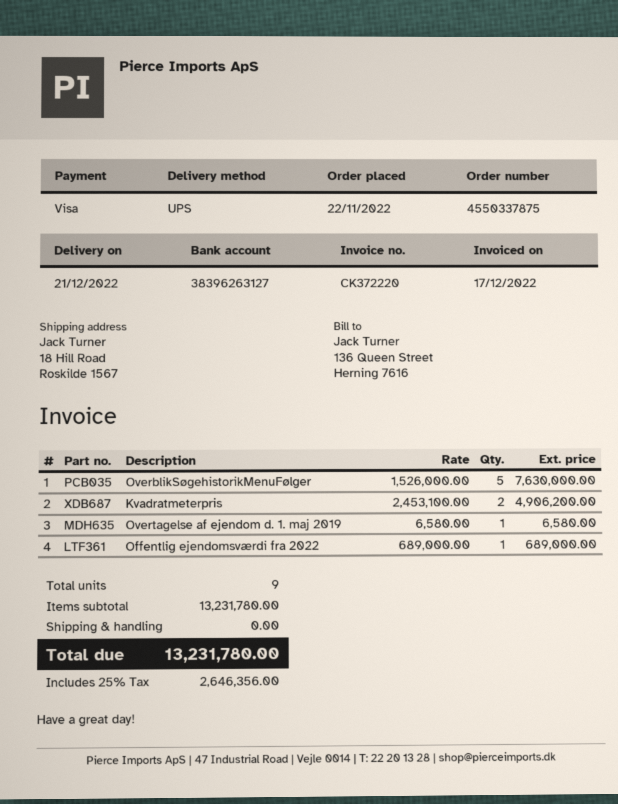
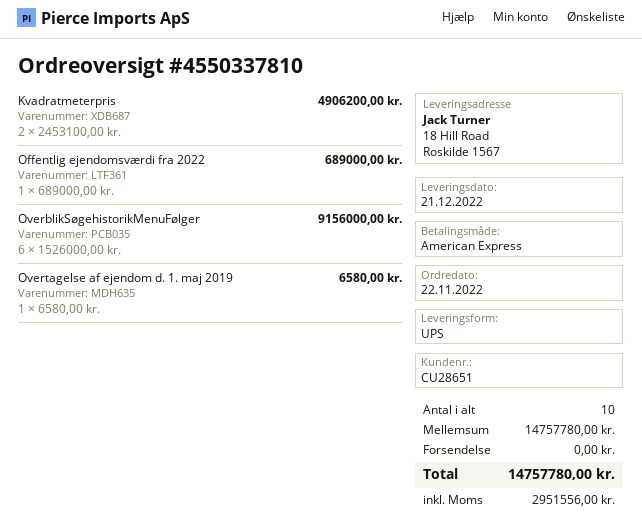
order number: 4550337875 -> 4550337810
payment method: Visa -> American Express
OverblikSøgehistorikMenuFølger: 5 x 1526000.00 = 7630000.00 -> 6 x 1526000.00 = 9156000.00
total quantity: 9 -> 10
subtotal: 13231780.00 -> 14757780.00
tax: 2646356.00 -> 2951556.00
total: 13231780.00 -> 14757780.00

